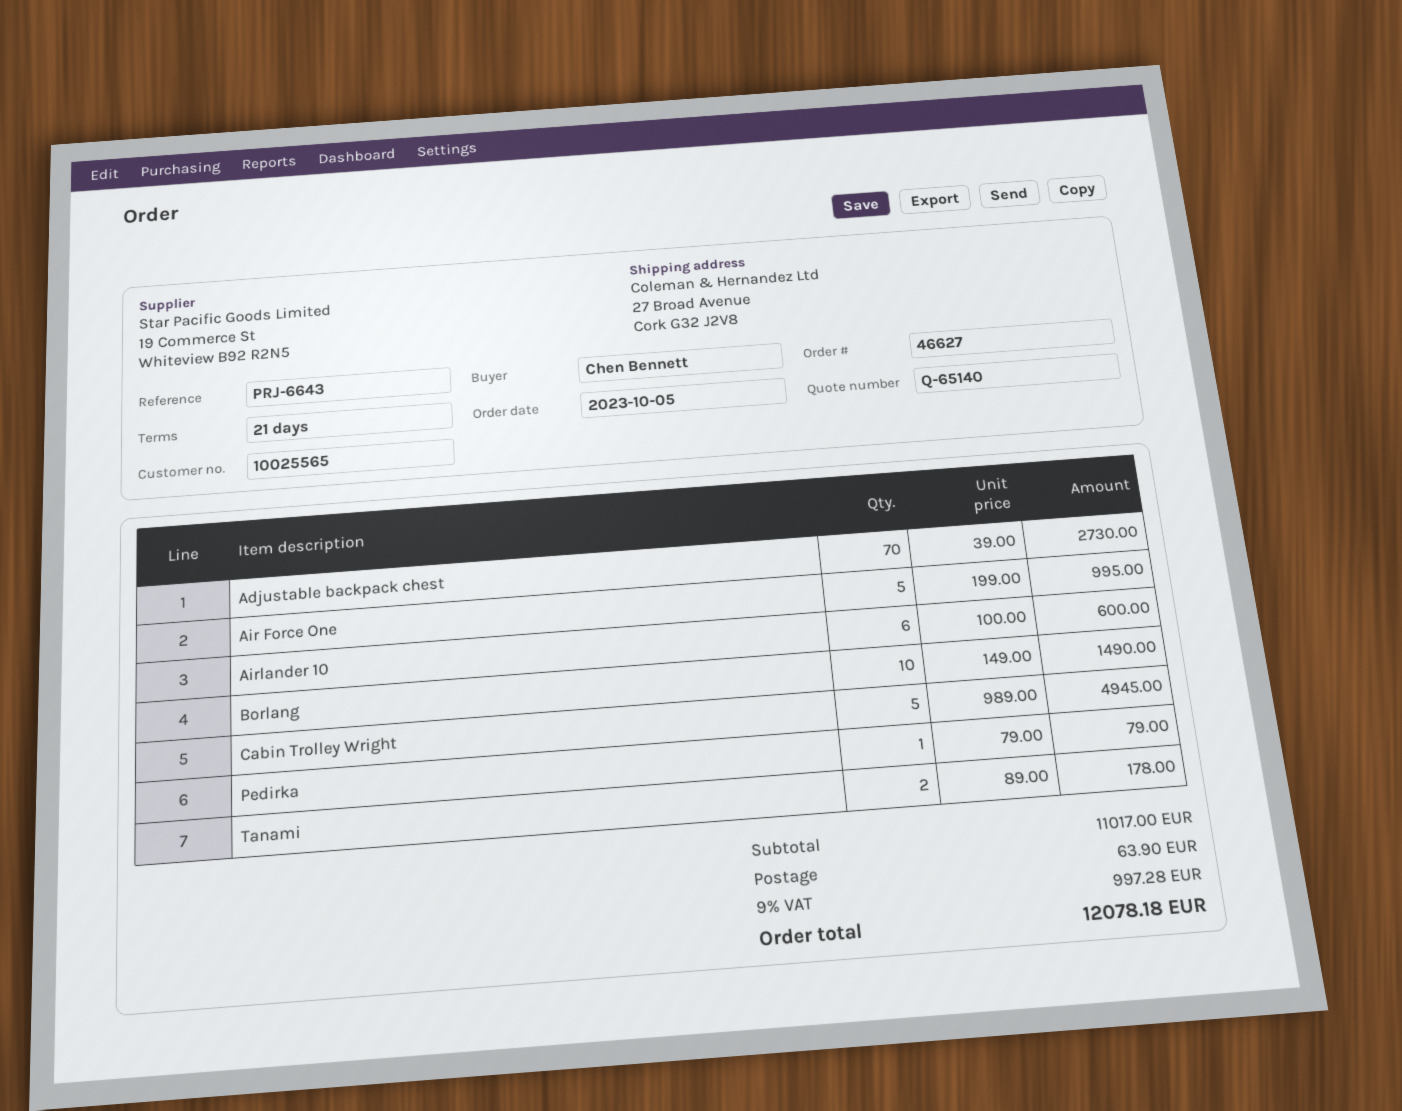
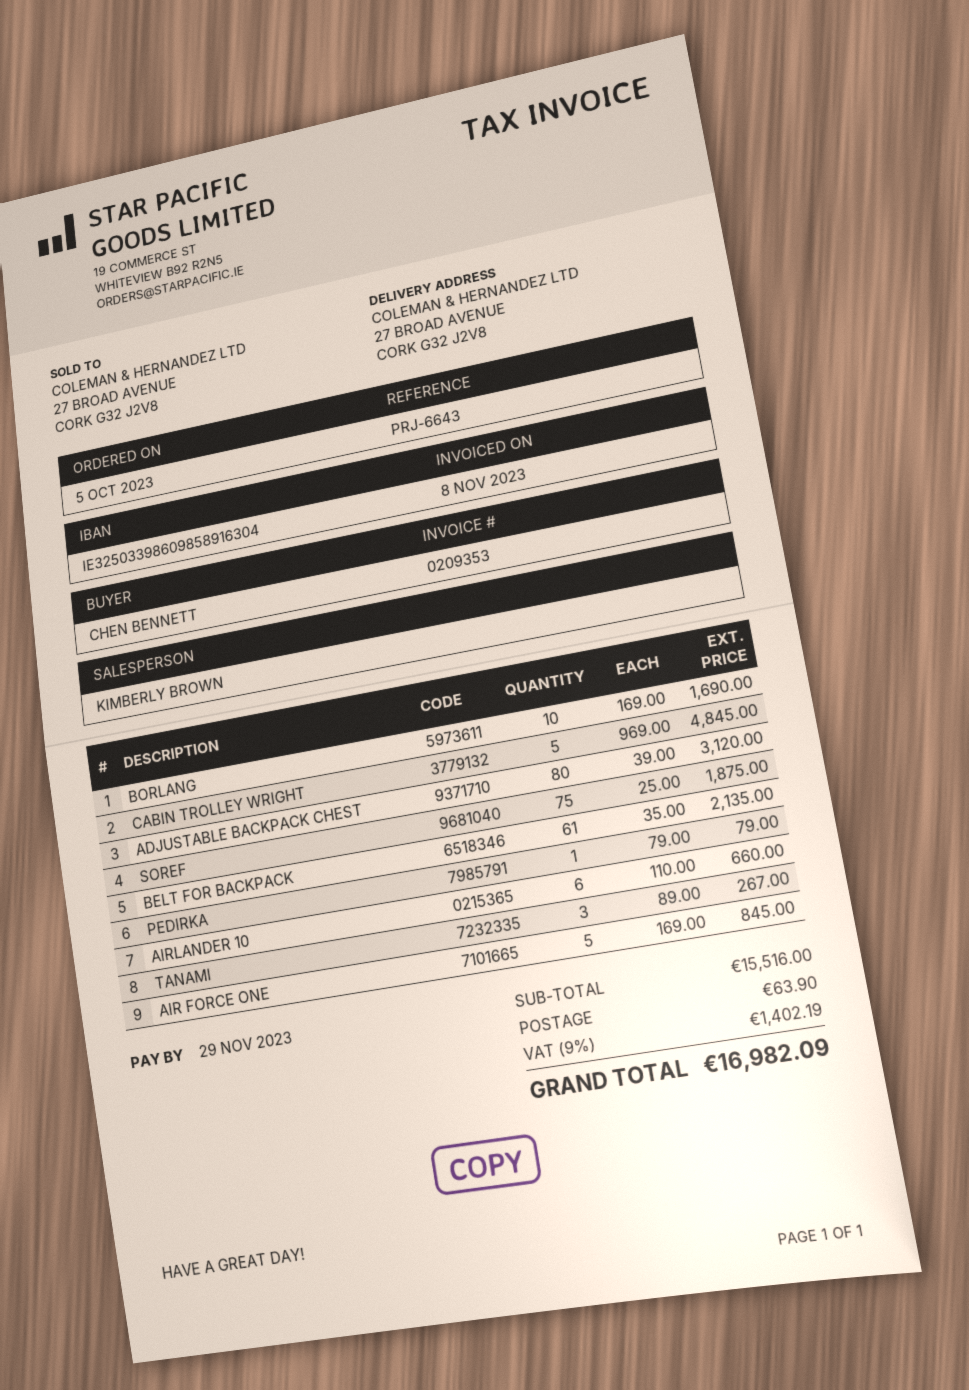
Adjustable backpack chest: 70 x 39.00 = 2730.00 -> 80 x 39.00 = 3120.00
Air Force One: 5 x 199.00 = 995.00 -> 5 x 169.00 = 845.00
Airlander 10: 6 x 100.00 = 600.00 -> 6 x 110.00 = 660.00
Borlang: 10 x 149.00 = 1490.00 -> 10 x 169.00 = 1690.00
Cabin Trolley Wright: 5 x 989.00 = 4945.00 -> 5 x 969.00 = 4845.00
Tanami: 2 x 89.00 = 178.00 -> 3 x 89.00 = 267.00
SOREF: none -> 75 x 25.00 = 1875.00
BELT FOR BACKPACK: none -> 61 x 35.00 = 2135.00
subtotal: 11017.00 -> 15516.00
tax: 9% = 997.28 -> 9% = 1402.19
total: 12078.18 -> 16982.09

